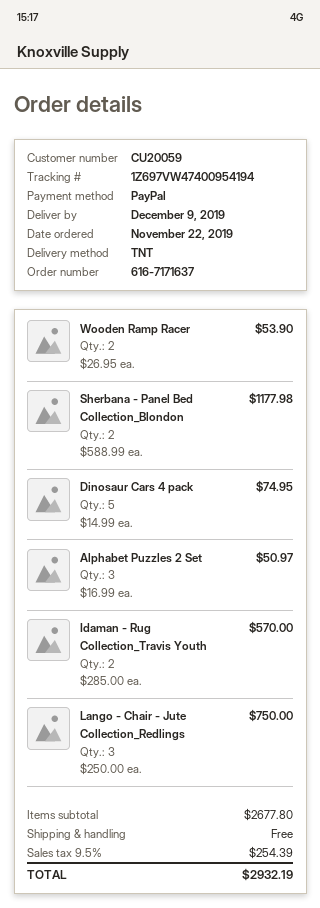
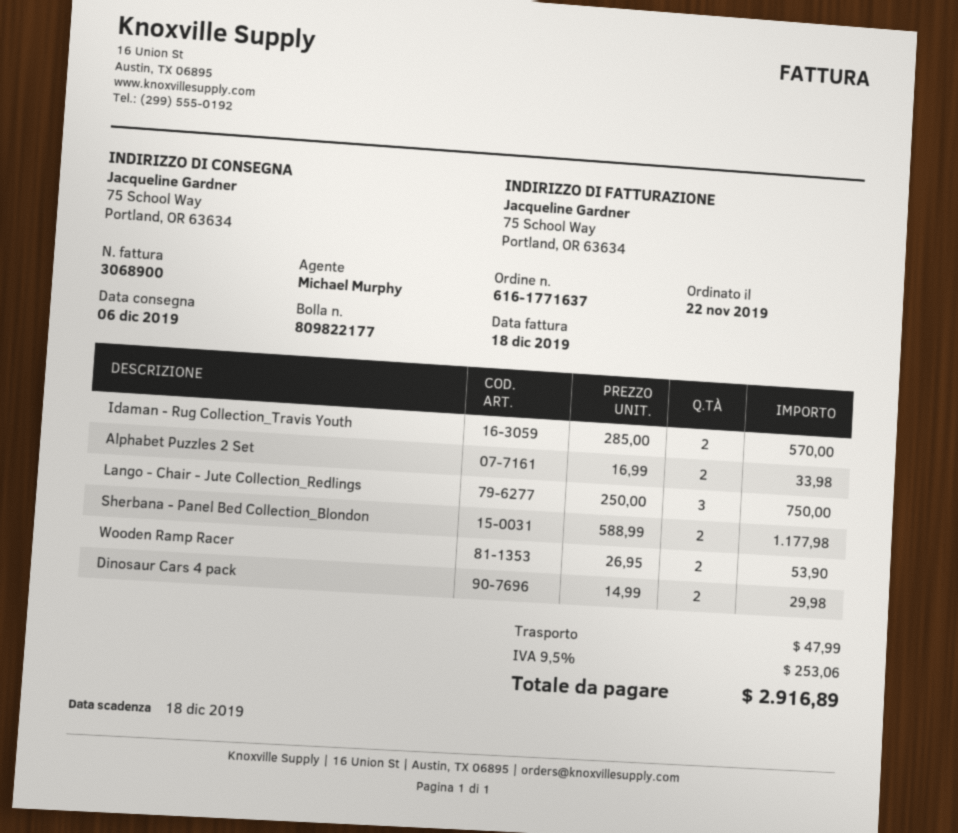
order number: 616-7171637 -> 616-1771637
delivery date: 2019-12-09 -> 2019-12-06
Dinosaur Cars 4 pack: 5 x 14.99 = 74.95 -> 2 x 14.99 = 29.98
Alphabet Puzzles 2 Set: 3 x 16.99 = 50.97 -> 2 x 16.99 = 33.98
shipping: 0.00 -> 47.99
tax: 9.5% = 254.39 -> 9.5% = 253.06
total: 2932.19 -> 2916.89

